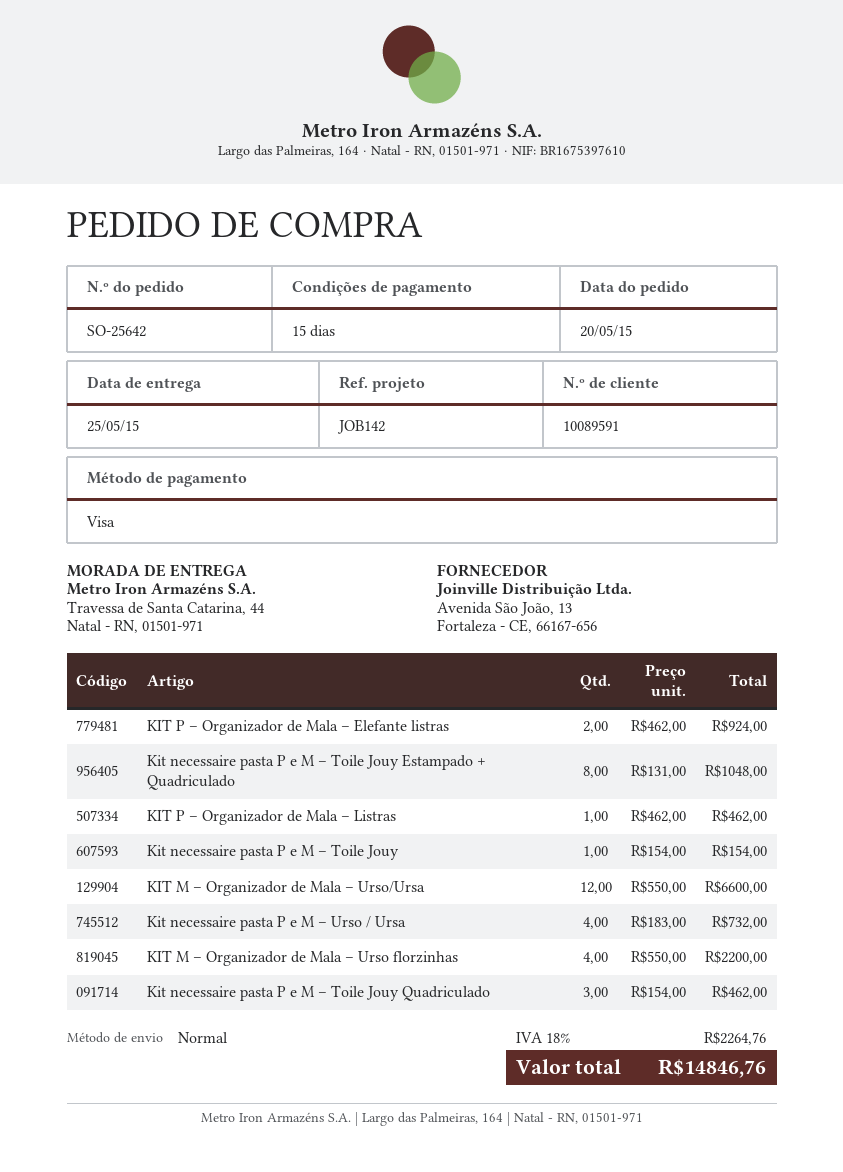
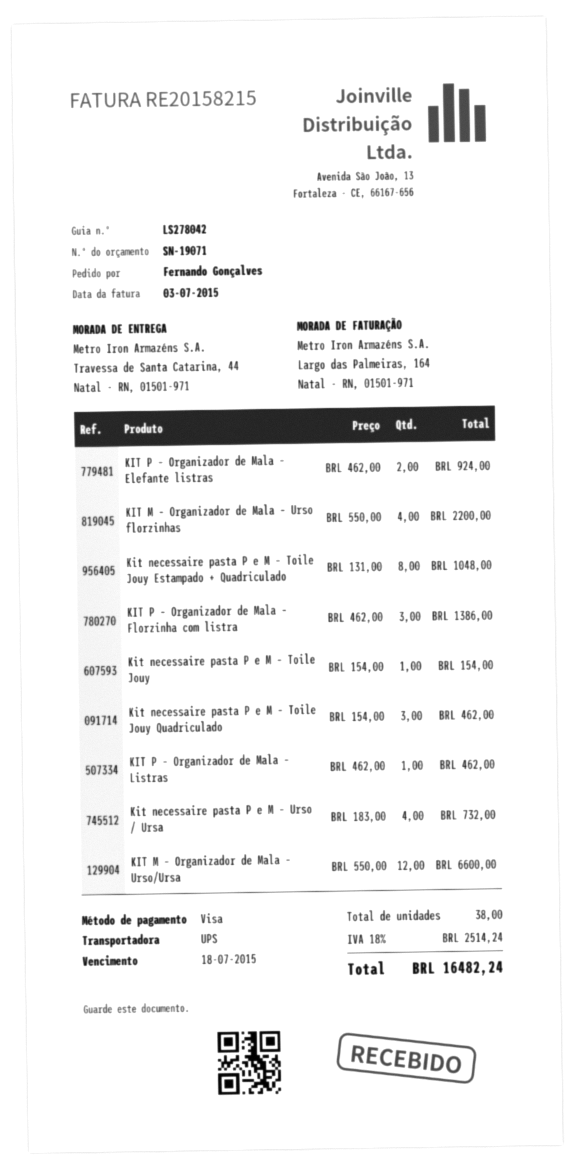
shipping method: standard -> UPS
KIT P – Organizador de Mala – Florzinha com listra: none -> 3 x 462.00 = 1386.00
tax: 18% = 2264.76 -> 18% = 2514.24
total: 14846.76 -> 16482.24

